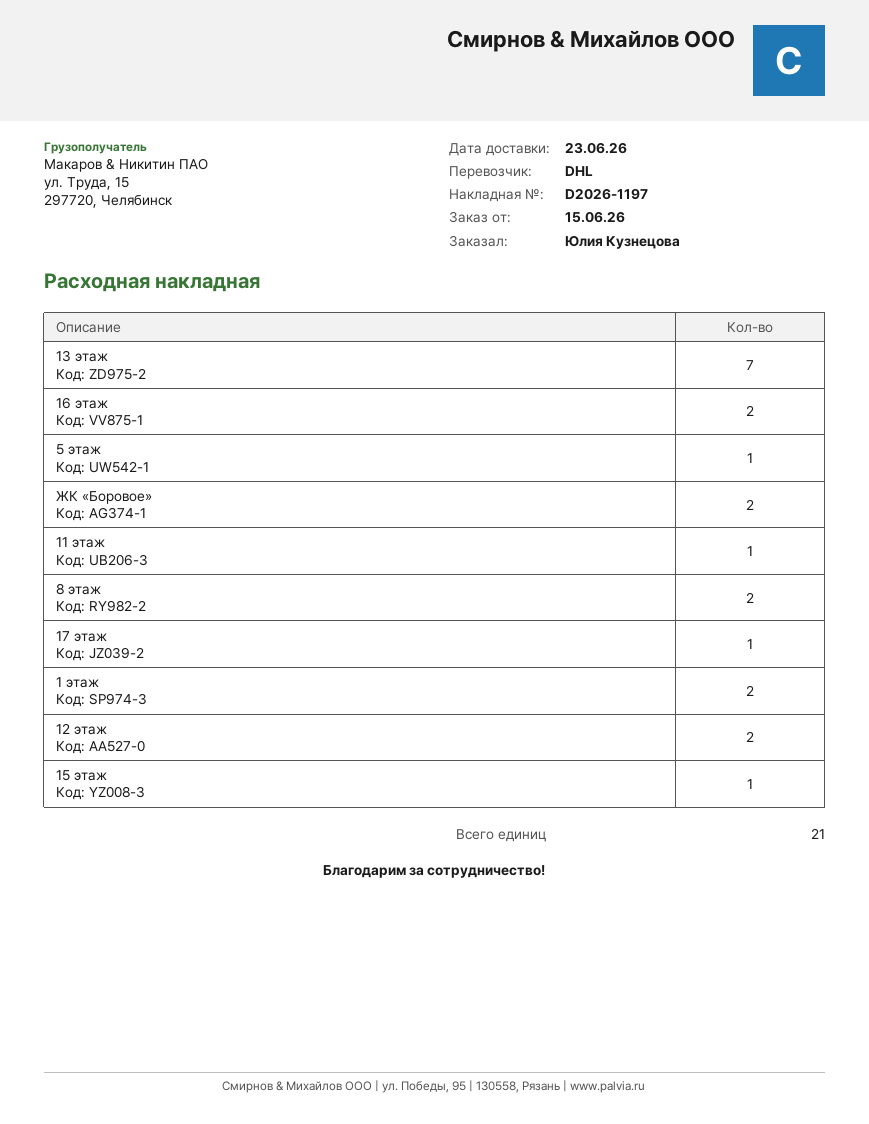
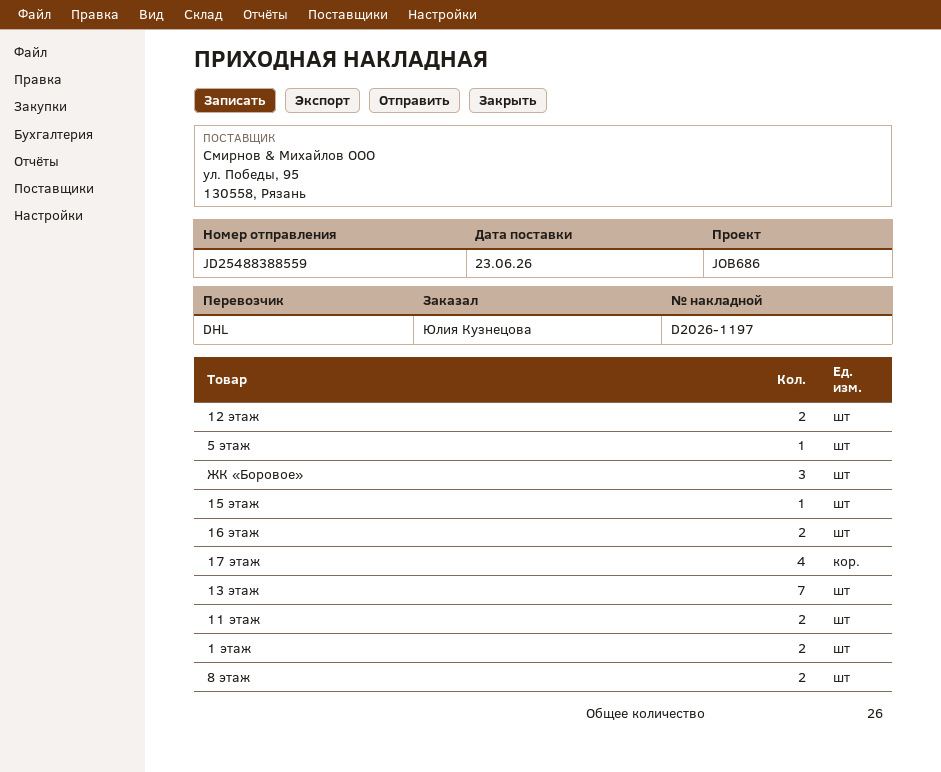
ЖК «Боровое»: 2 -> 3
11 этаж: 1 -> 2
17 этаж: 1 -> 4
total quantity: 21 -> 26

